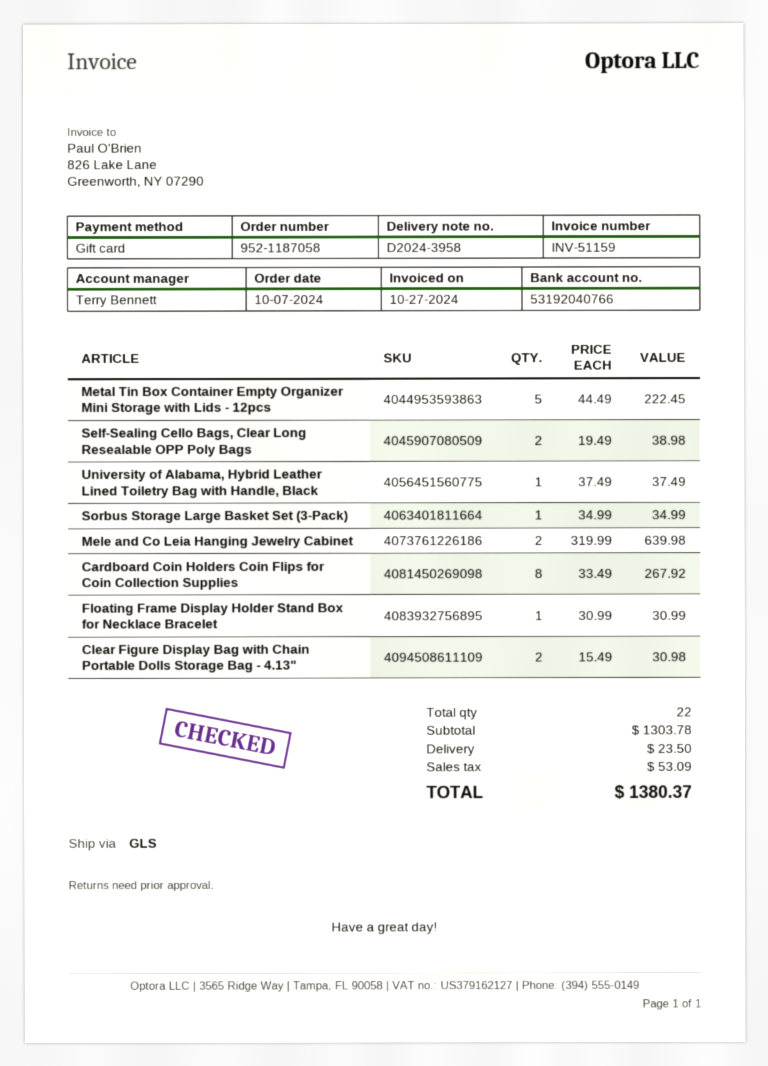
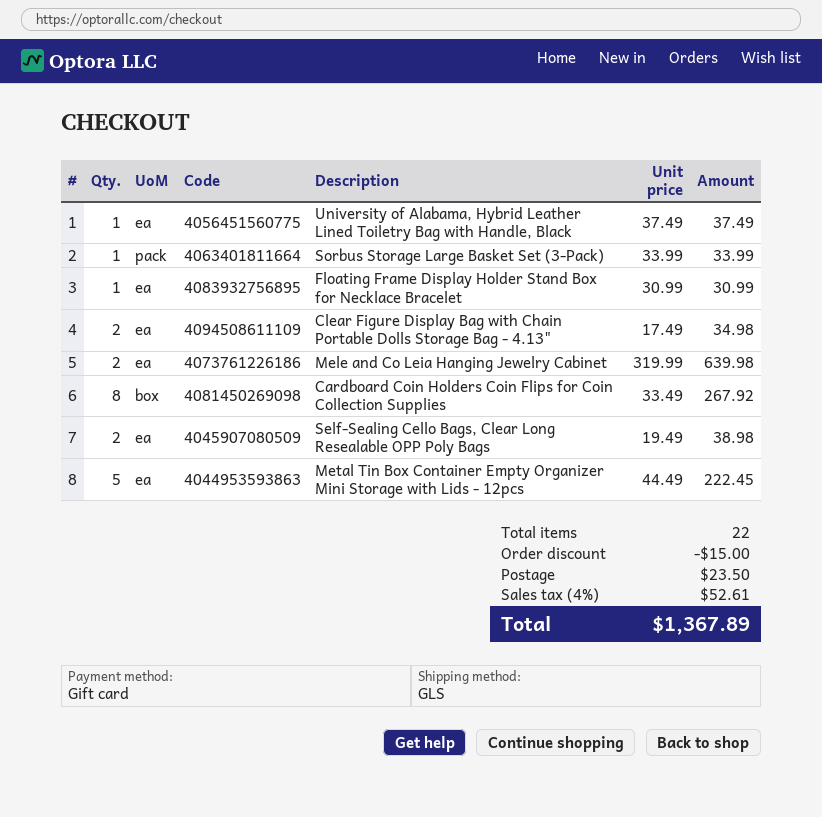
Sorbus Storage Large Basket Set (3-Pack): 1 x 34.99 = 34.99 -> 1 x 33.99 = 33.99
Clear Figure Display Bag with Chain Portable Dolls Storage Bag - 4.13": 2 x 15.49 = 30.98 -> 2 x 17.49 = 34.98
discount: none -> 15.00
tax: 53.09 -> 52.61
total: 1380.37 -> 1367.89

